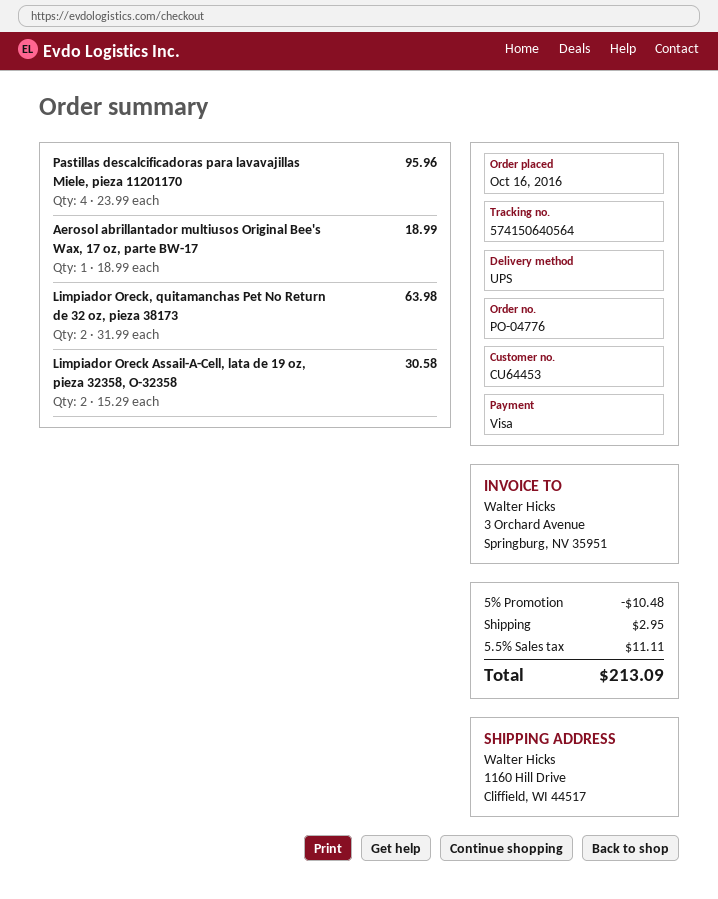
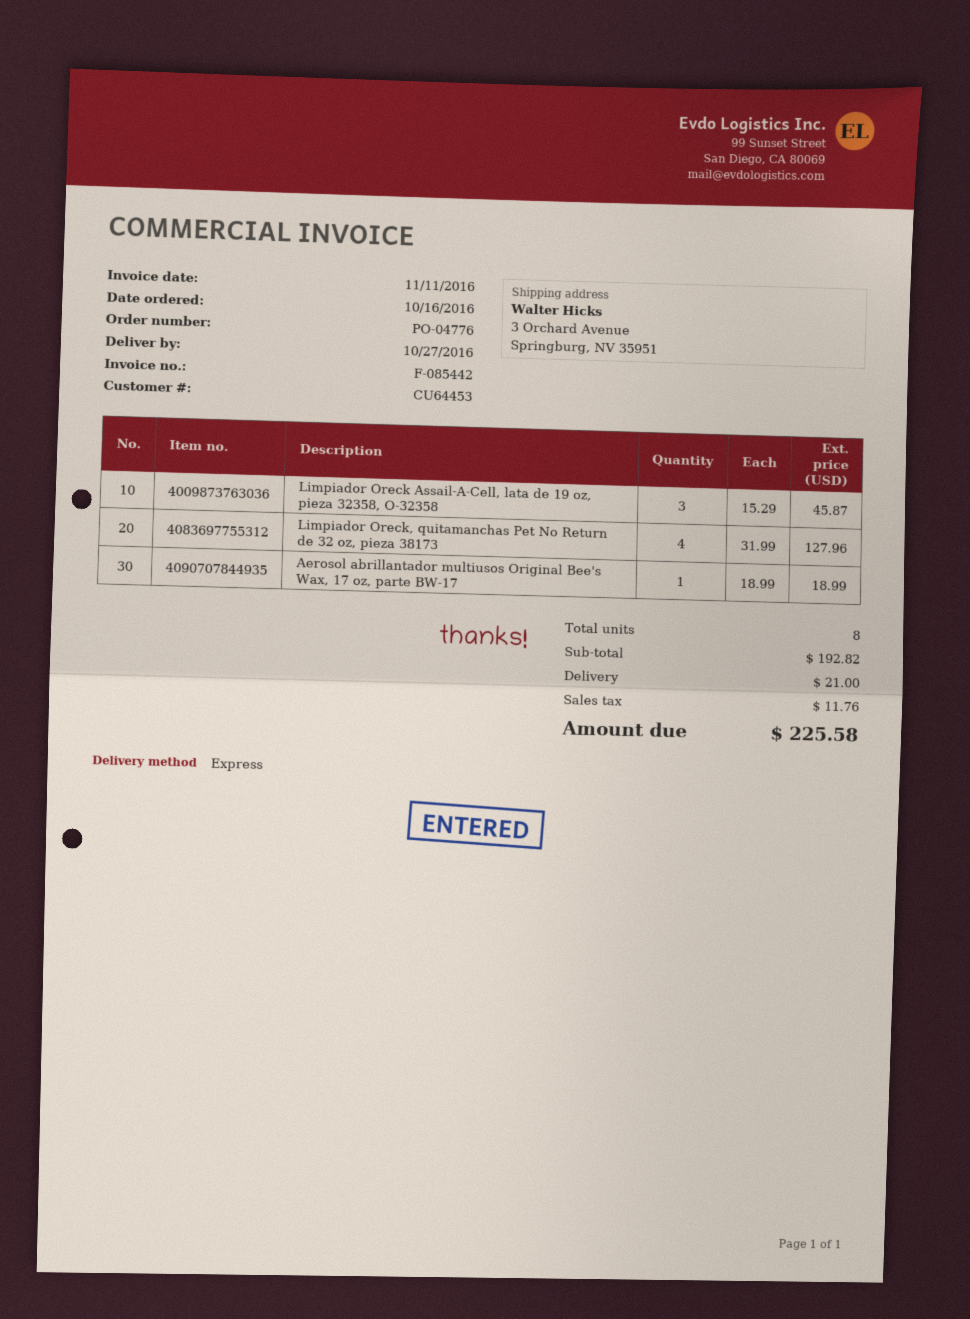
shipping method: UPS -> express
ship to: 1160 Hill Drive, Cliffield, WI 44517 -> 3 Orchard Avenue, Springburg, NV 35951
Pastillas descalcificadoras para lavavajillas Miele, pieza 11201170: 4 x 23.99 = 95.96 -> none
Limpiador Oreck, quitamanchas Pet No Return de 32 oz, pieza 38173: 2 x 31.99 = 63.98 -> 4 x 31.99 = 127.96
Limpiador Oreck Assail-A-Cell, lata de 19 oz, pieza 32358, O-32358: 2 x 15.29 = 30.58 -> 3 x 15.29 = 45.87
discount: 5% = 10.48 -> none
shipping: 2.95 -> 21.00
tax: 11.11 -> 11.76
total: 213.09 -> 225.58

